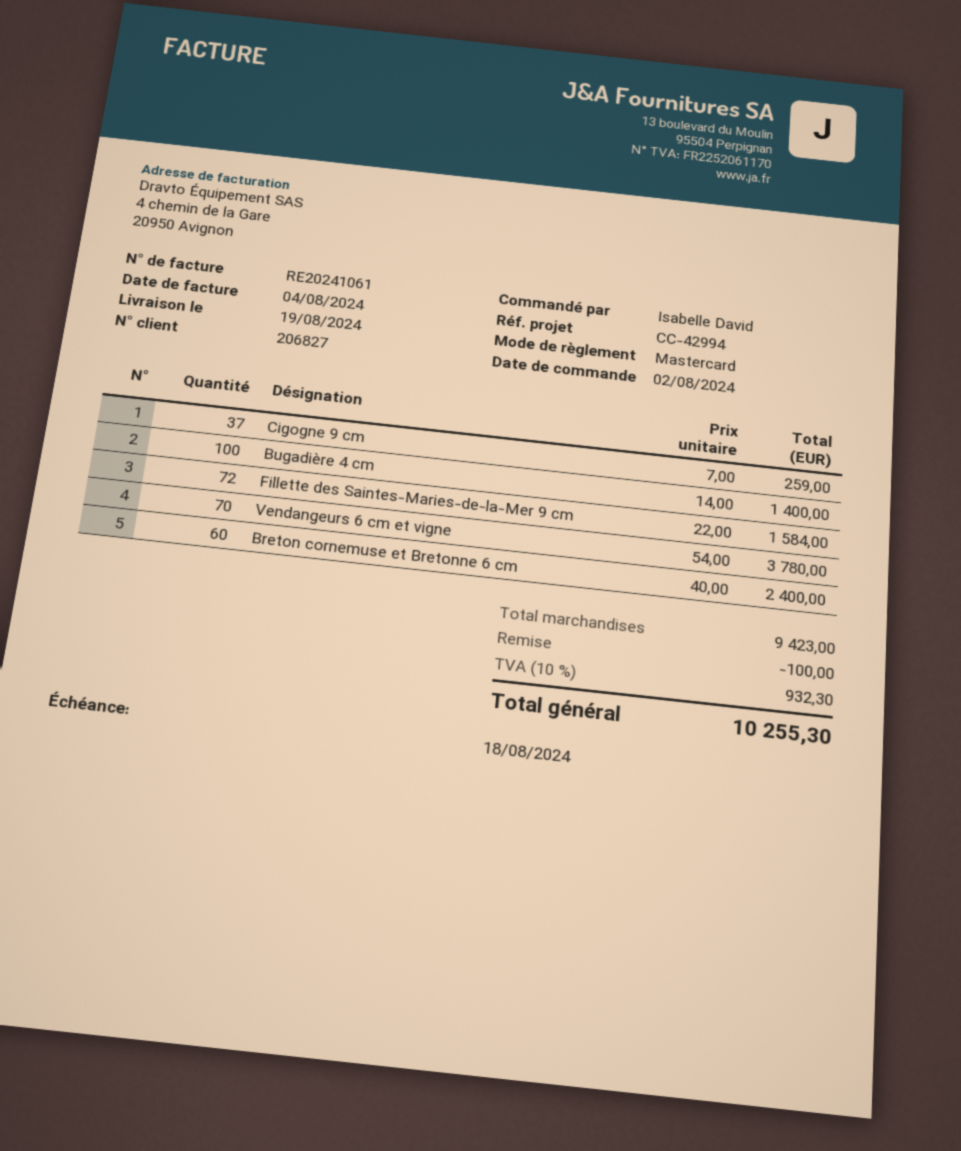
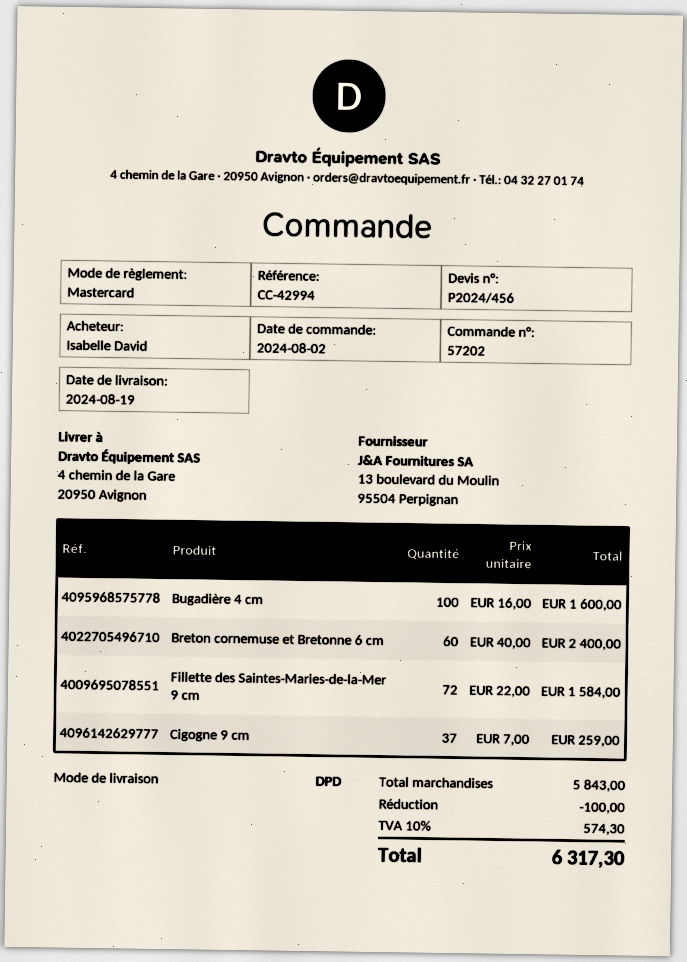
Bugadière 4 cm: 100 x 14.00 = 1400.00 -> 100 x 16.00 = 1600.00
Vendangeurs 6 cm et vigne: 70 x 54.00 = 3780.00 -> none
subtotal: 9423.00 -> 5843.00
tax: 10% = 932.30 -> 10% = 574.30
total: 10255.30 -> 6317.30

